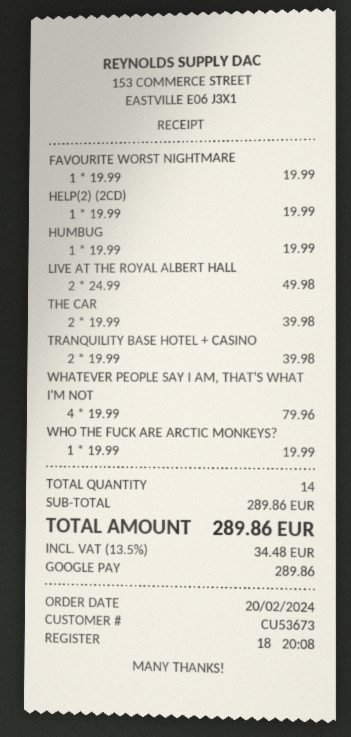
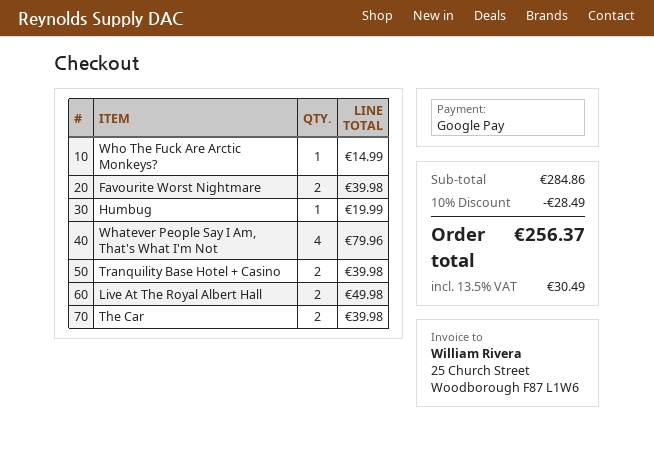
FAVOURITE WORST NIGHTMARE: 1 for 19.99 -> 2 for 39.98
HELP(2) (2CD): 1 for 19.99 -> none
WHO THE FUCK ARE ARCTIC MONKEYS?: 1 for 19.99 -> 1 for 14.99
subtotal: 289.86 -> 284.86
discount: none -> 10% = 28.49
tax: 13.5% = 34.48 -> 13.5% = 30.49
total: 289.86 -> 256.37

